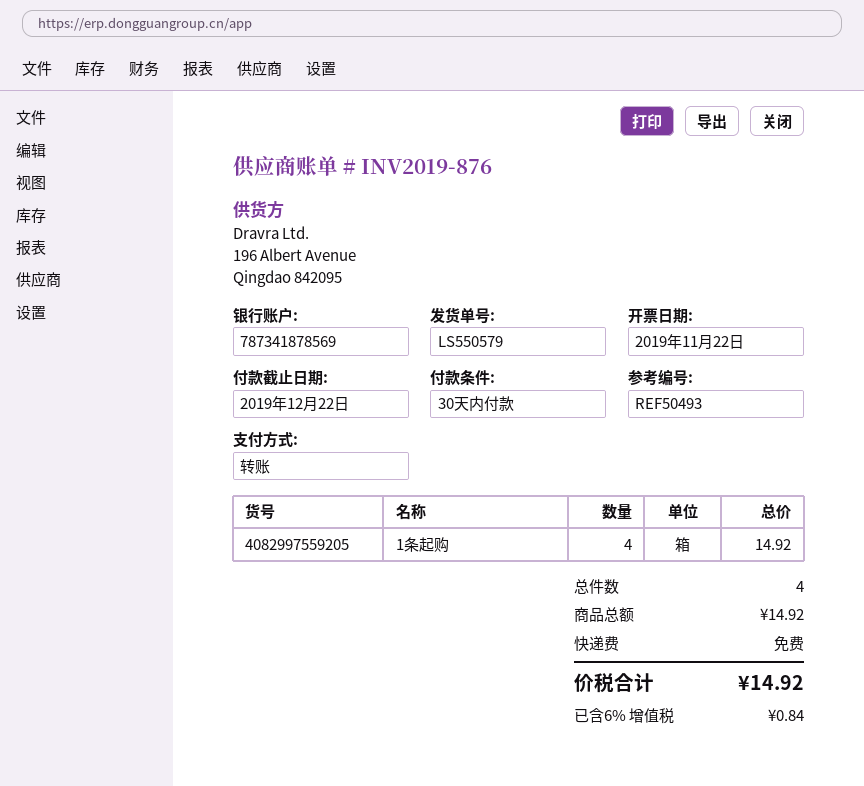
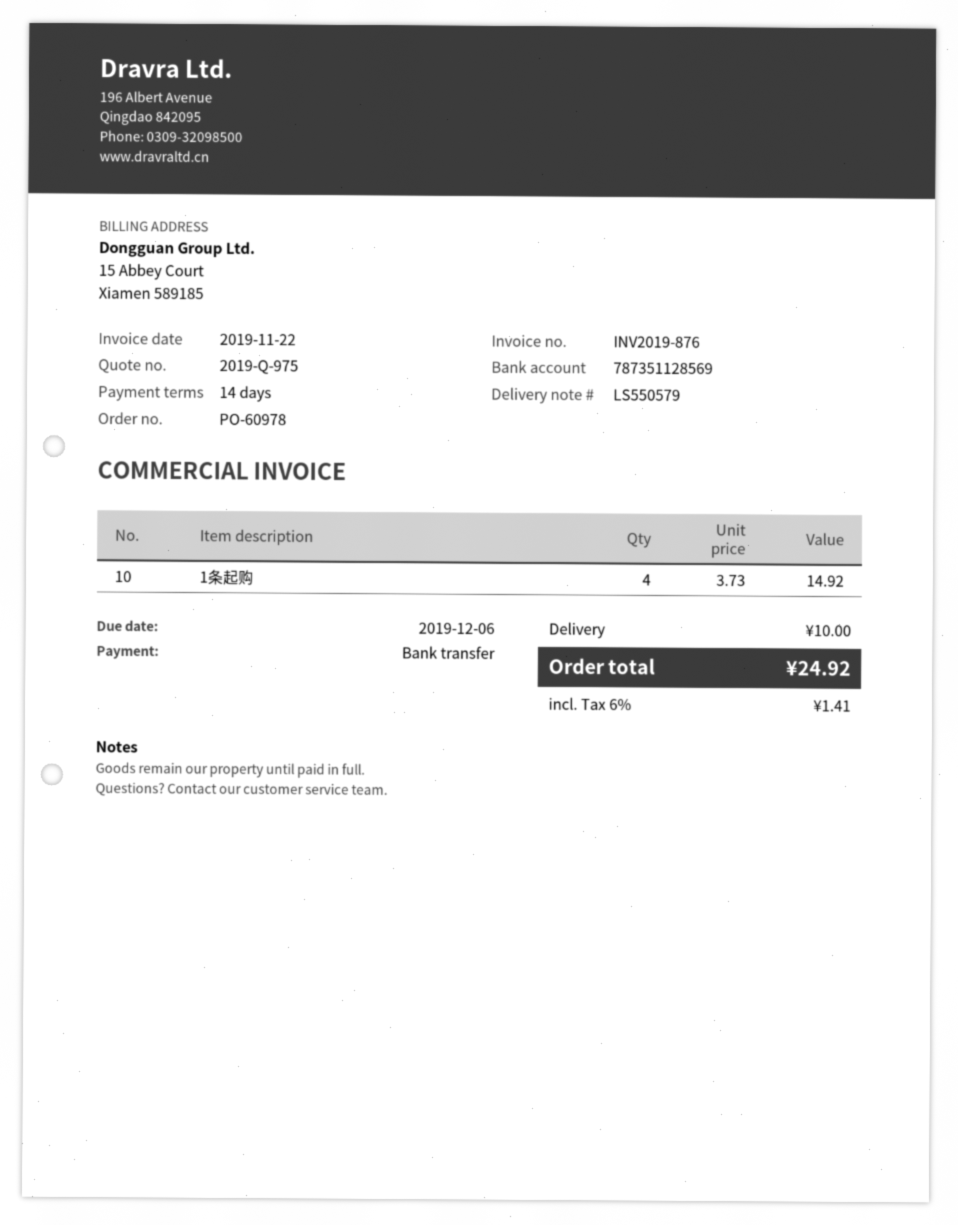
payment terms: 30 days -> 14 days
due date: 2019-12-22 -> 2019-12-06
bank account: 787341878569 -> 787351128569
shipping: 0.00 -> 10.00
tax: 6% = 0.84 -> 6% = 1.41
total: 14.92 -> 24.92

